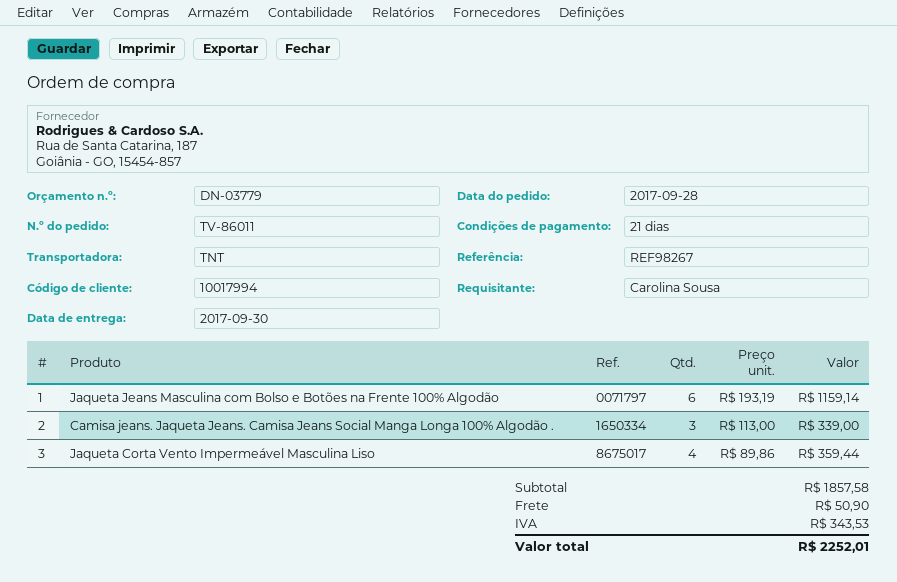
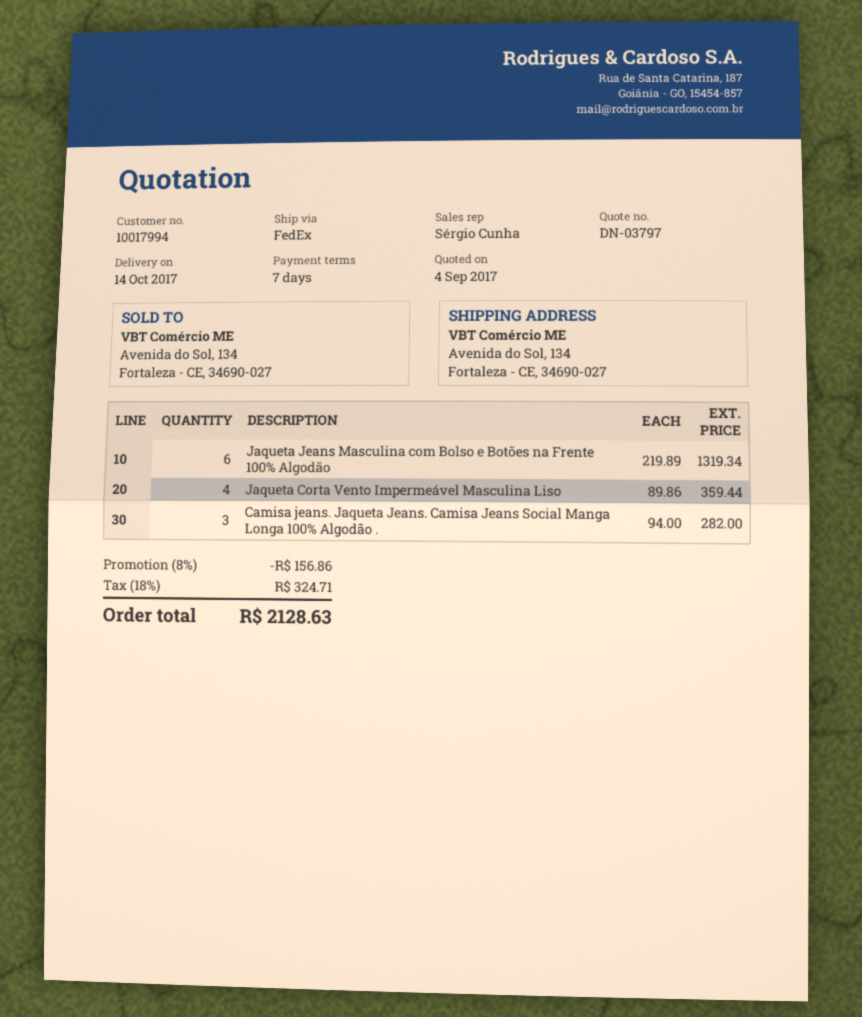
quote number: DN-03779 -> DN-03797
delivery date: 2017-09-30 -> 2017-10-14
payment terms: 21 days -> 7 days
shipping method: TNT -> FedEx
Jaqueta Jeans Masculina com Bolso e Botões na Frente 100% Algodão: 6 x 193.19 = 1159.14 -> 6 x 219.89 = 1319.34
Camisa jeans. Jaqueta Jeans. Camisa Jeans Social Manga Longa 100% Algodão .: 3 x 113.00 = 339.00 -> 3 x 94.00 = 282.00
discount: none -> 8% = 156.86
shipping: 50.90 -> none
tax: 343.53 -> 324.71
total: 2252.01 -> 2128.63

